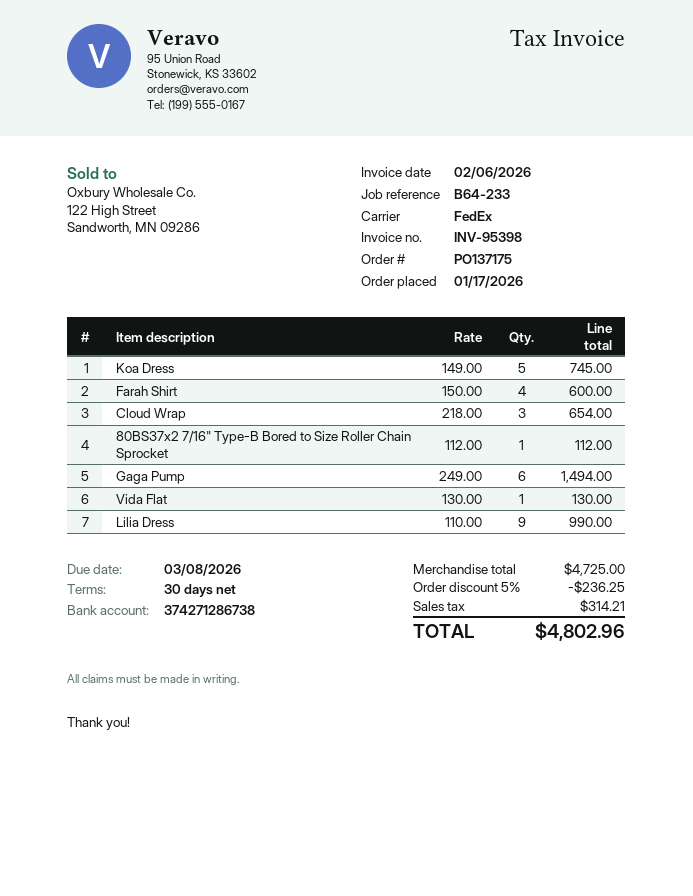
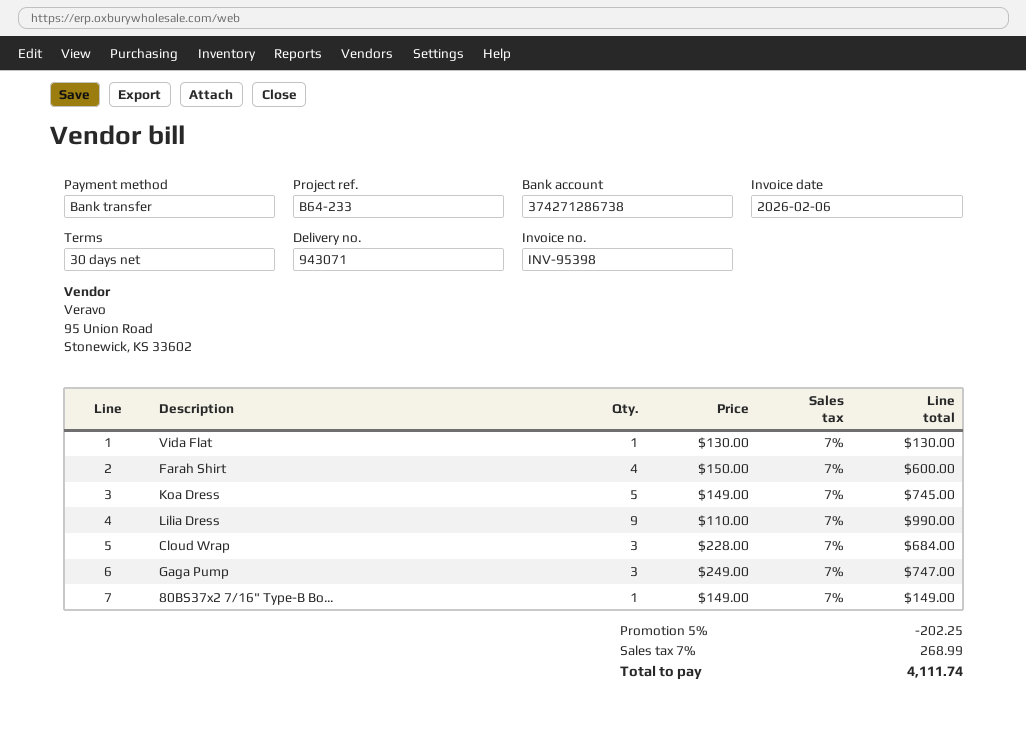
Cloud Wrap: 3 x 218.00 = 654.00 -> 3 x 228.00 = 684.00
80BS37x2 7/16" Type-B Bored to Size Roller Chain Sprocket: 1 x 112.00 = 112.00 -> 1 x 149.00 = 149.00
Gaga Pump: 6 x 249.00 = 1494.00 -> 3 x 249.00 = 747.00
discount: 5% = 236.25 -> 5% = 202.25
tax: 314.21 -> 268.99
total: 4802.96 -> 4111.74

